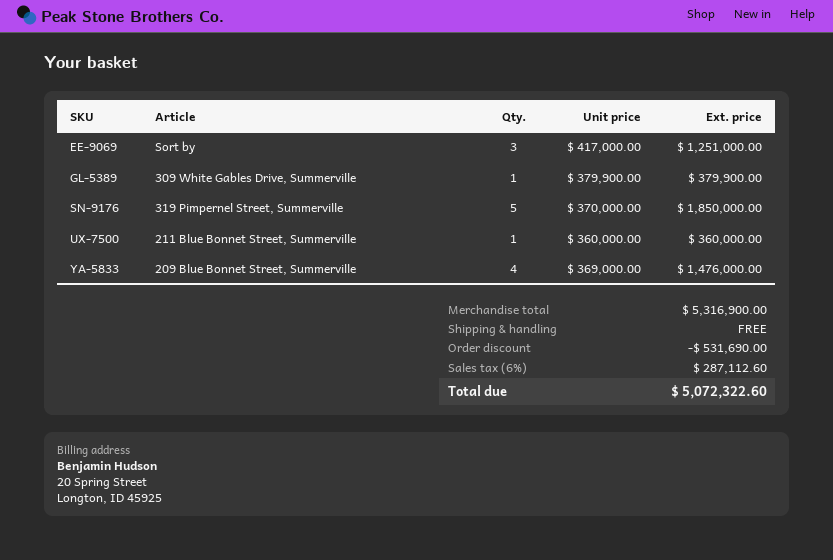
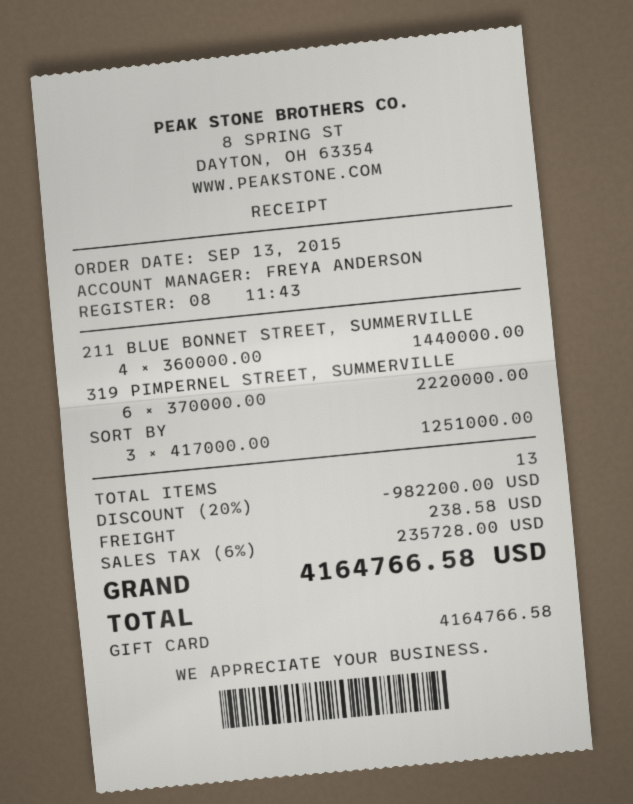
309 White Gables Drive, Summerville: 1 x 379900.00 = 379900.00 -> none
319 Pimpernel Street, Summerville: 5 x 370000.00 = 1850000.00 -> 6 x 370000.00 = 2220000.00
211 Blue Bonnet Street, Summerville: 1 x 360000.00 = 360000.00 -> 4 x 360000.00 = 1440000.00
209 Blue Bonnet Street, Summerville: 4 x 369000.00 = 1476000.00 -> none
discount: 531690.00 -> 982200.00
shipping: 0.00 -> 238.58
tax: 6% = 287112.60 -> 6% = 235728.00
total: 5072322.60 -> 4164766.58

